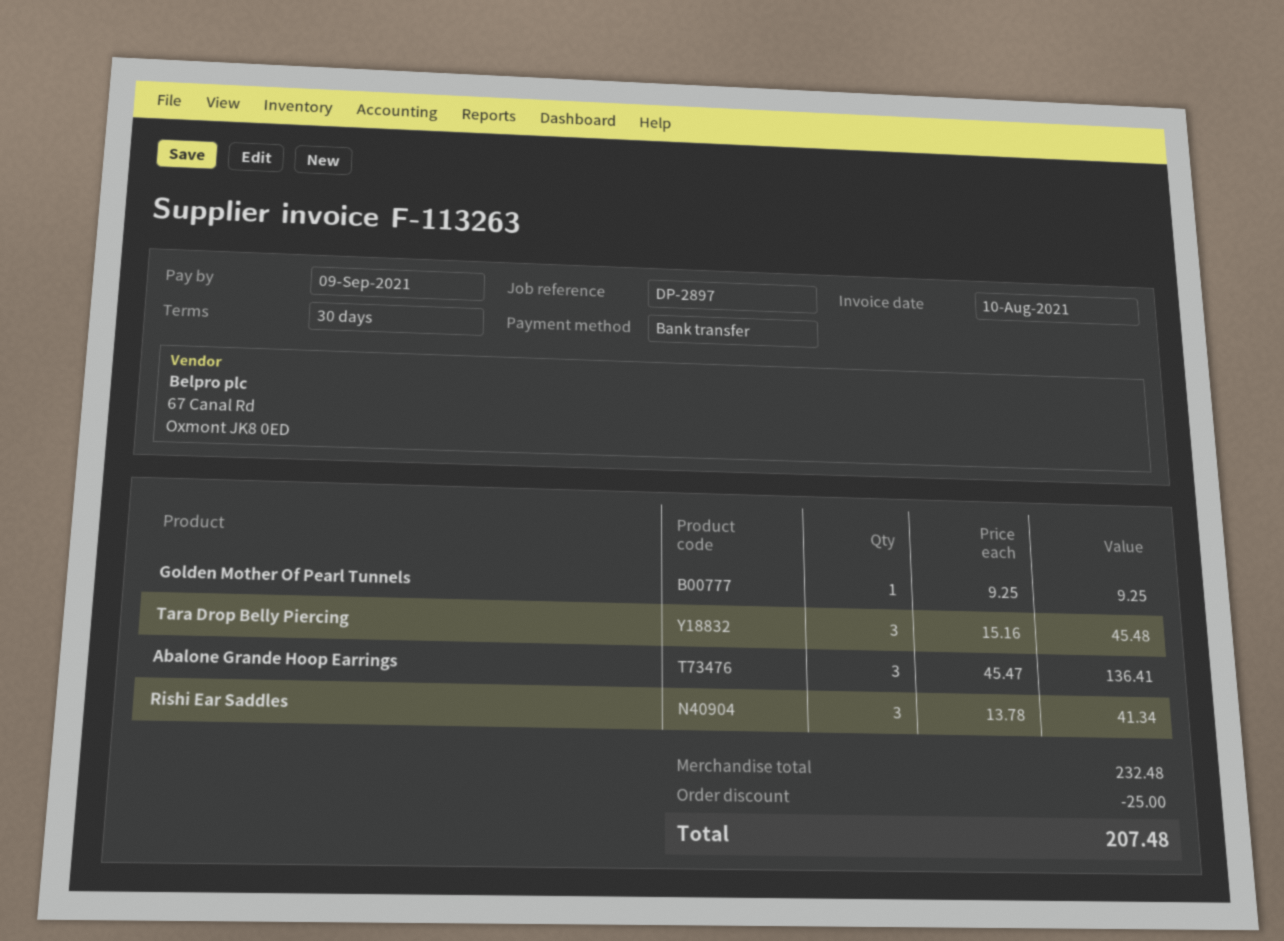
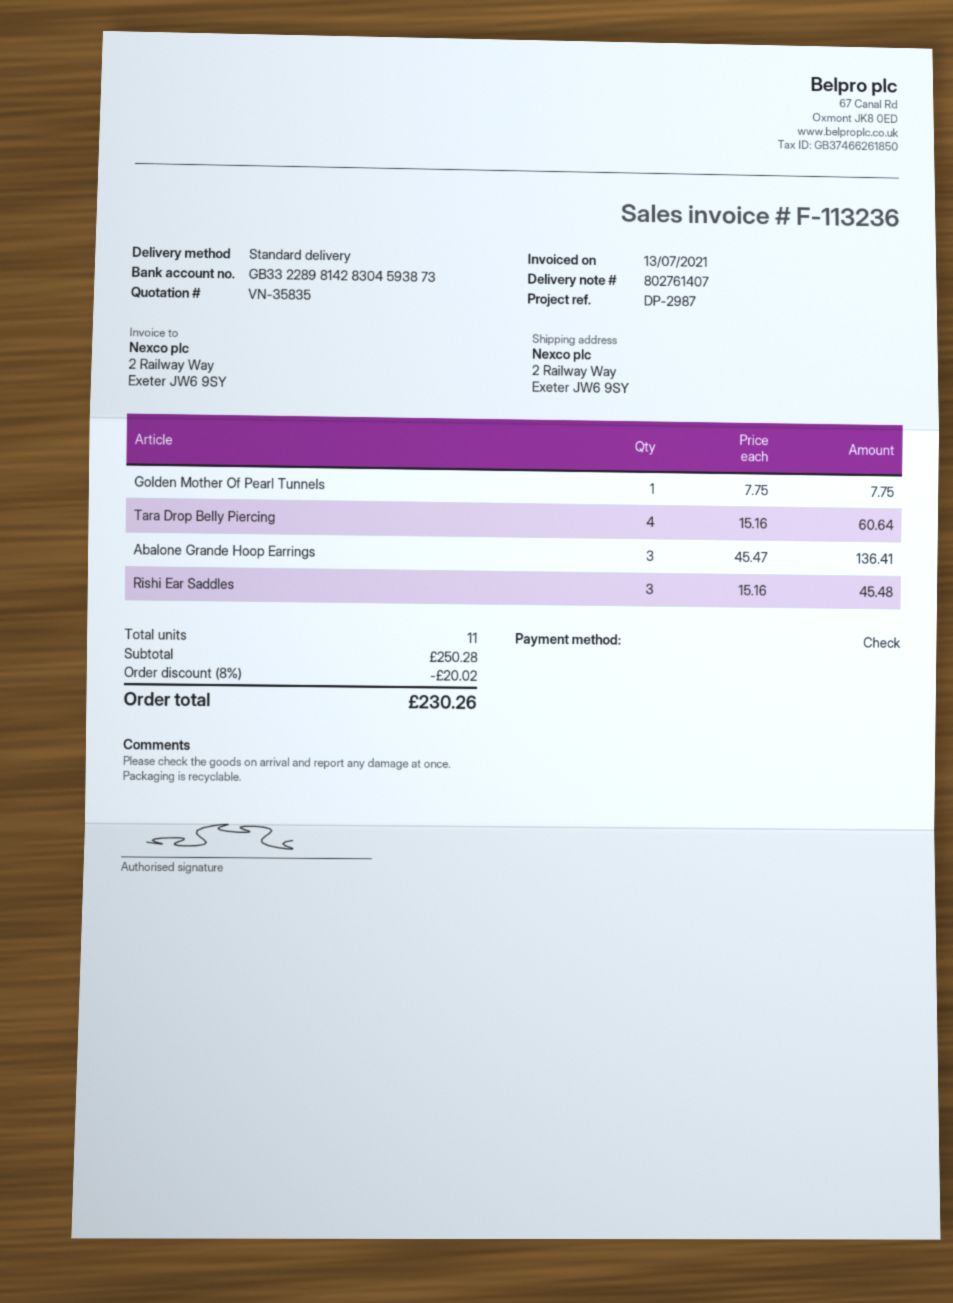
invoice number: F-113263 -> F-113236
invoice date: 2021-08-10 -> 2021-07-13
reference: DP-2897 -> DP-2987
payment method: bank transfer -> cheque
Golden Mother Of Pearl Tunnels: 1 x 9.25 = 9.25 -> 1 x 7.75 = 7.75
Tara Drop Belly Piercing: 3 x 15.16 = 45.48 -> 4 x 15.16 = 60.64
Rishi Ear Saddles: 3 x 13.78 = 41.34 -> 3 x 15.16 = 45.48
subtotal: 232.48 -> 250.28
discount: 25.00 -> 20.02
total: 207.48 -> 230.26

